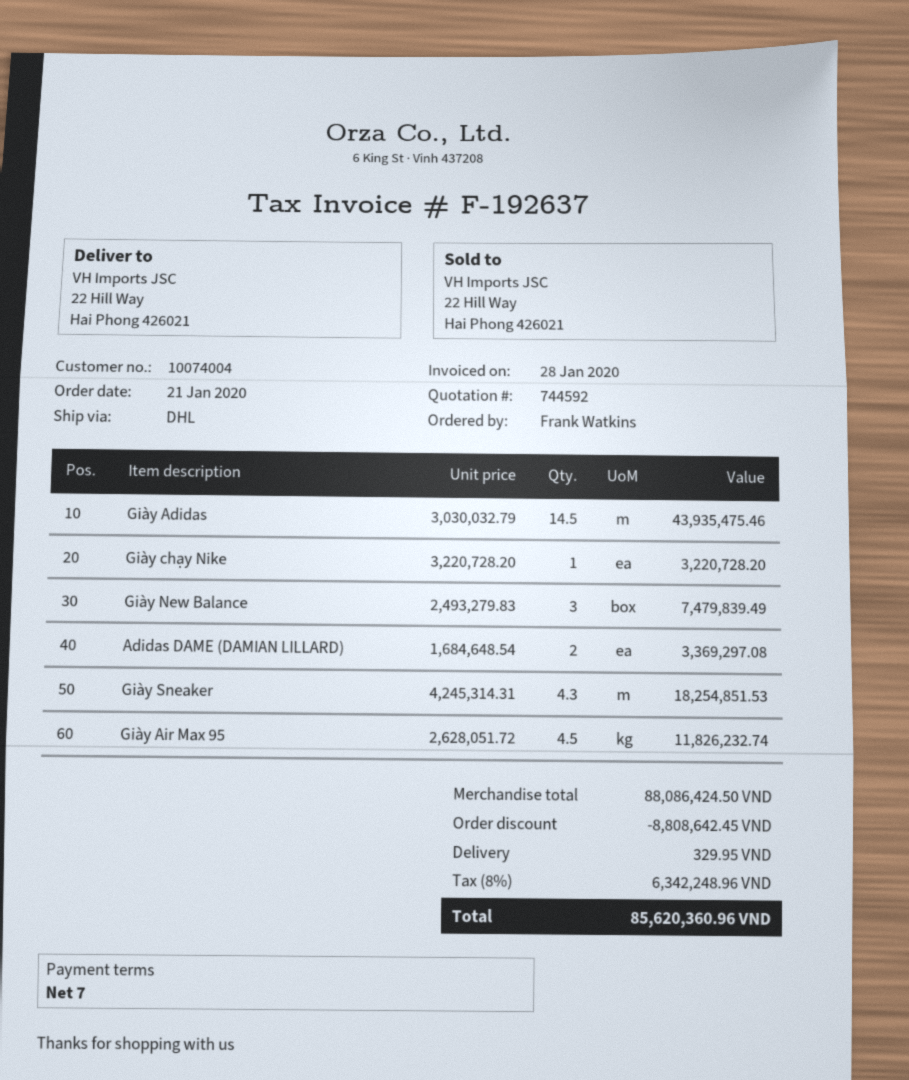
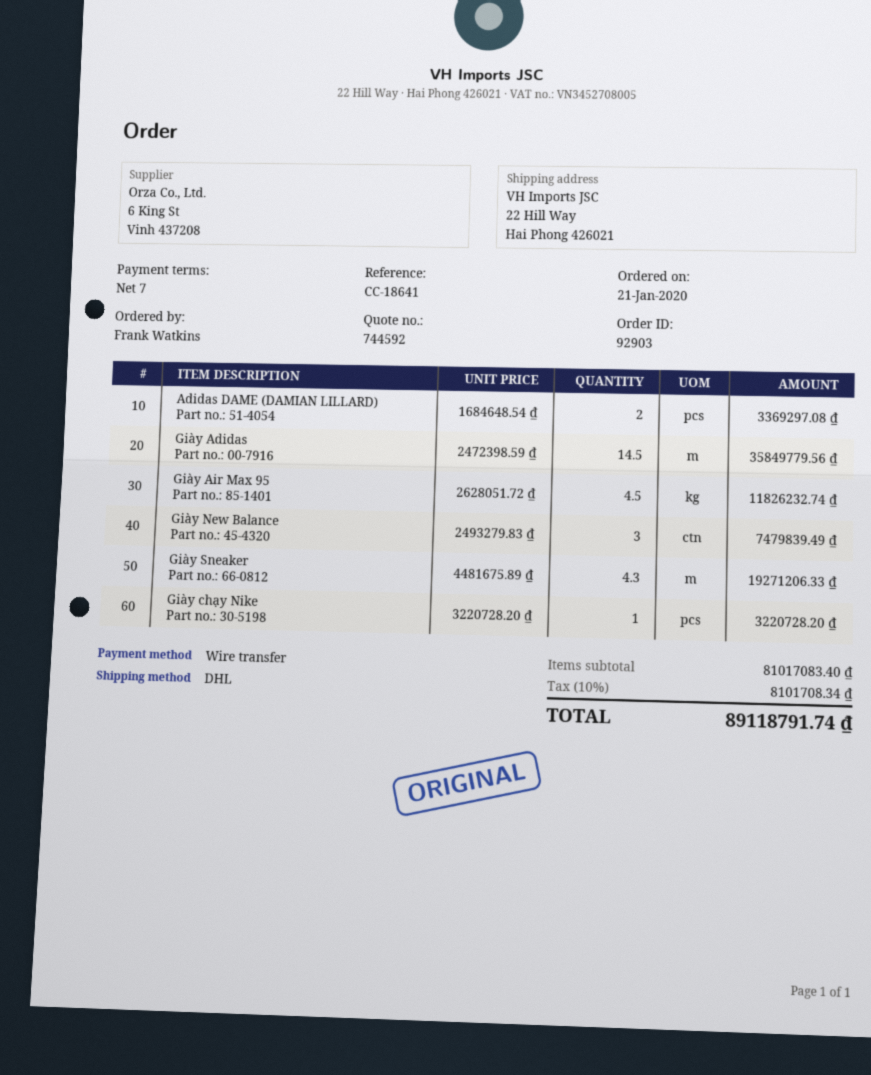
Giày Adidas: 14.5 x 3030032.79 = 43935475.46 -> 14.5 x 2472398.59 = 35849779.56
Giày Sneaker: 4.3 x 4245314.31 = 18254851.53 -> 4.3 x 4481675.89 = 19271206.33
subtotal: 88086424.50 -> 81017083.40
discount: 8808642.45 -> none
shipping: 329.95 -> none
tax: 8% = 6342248.96 -> 10% = 8101708.34
total: 85620360.96 -> 89118791.74

